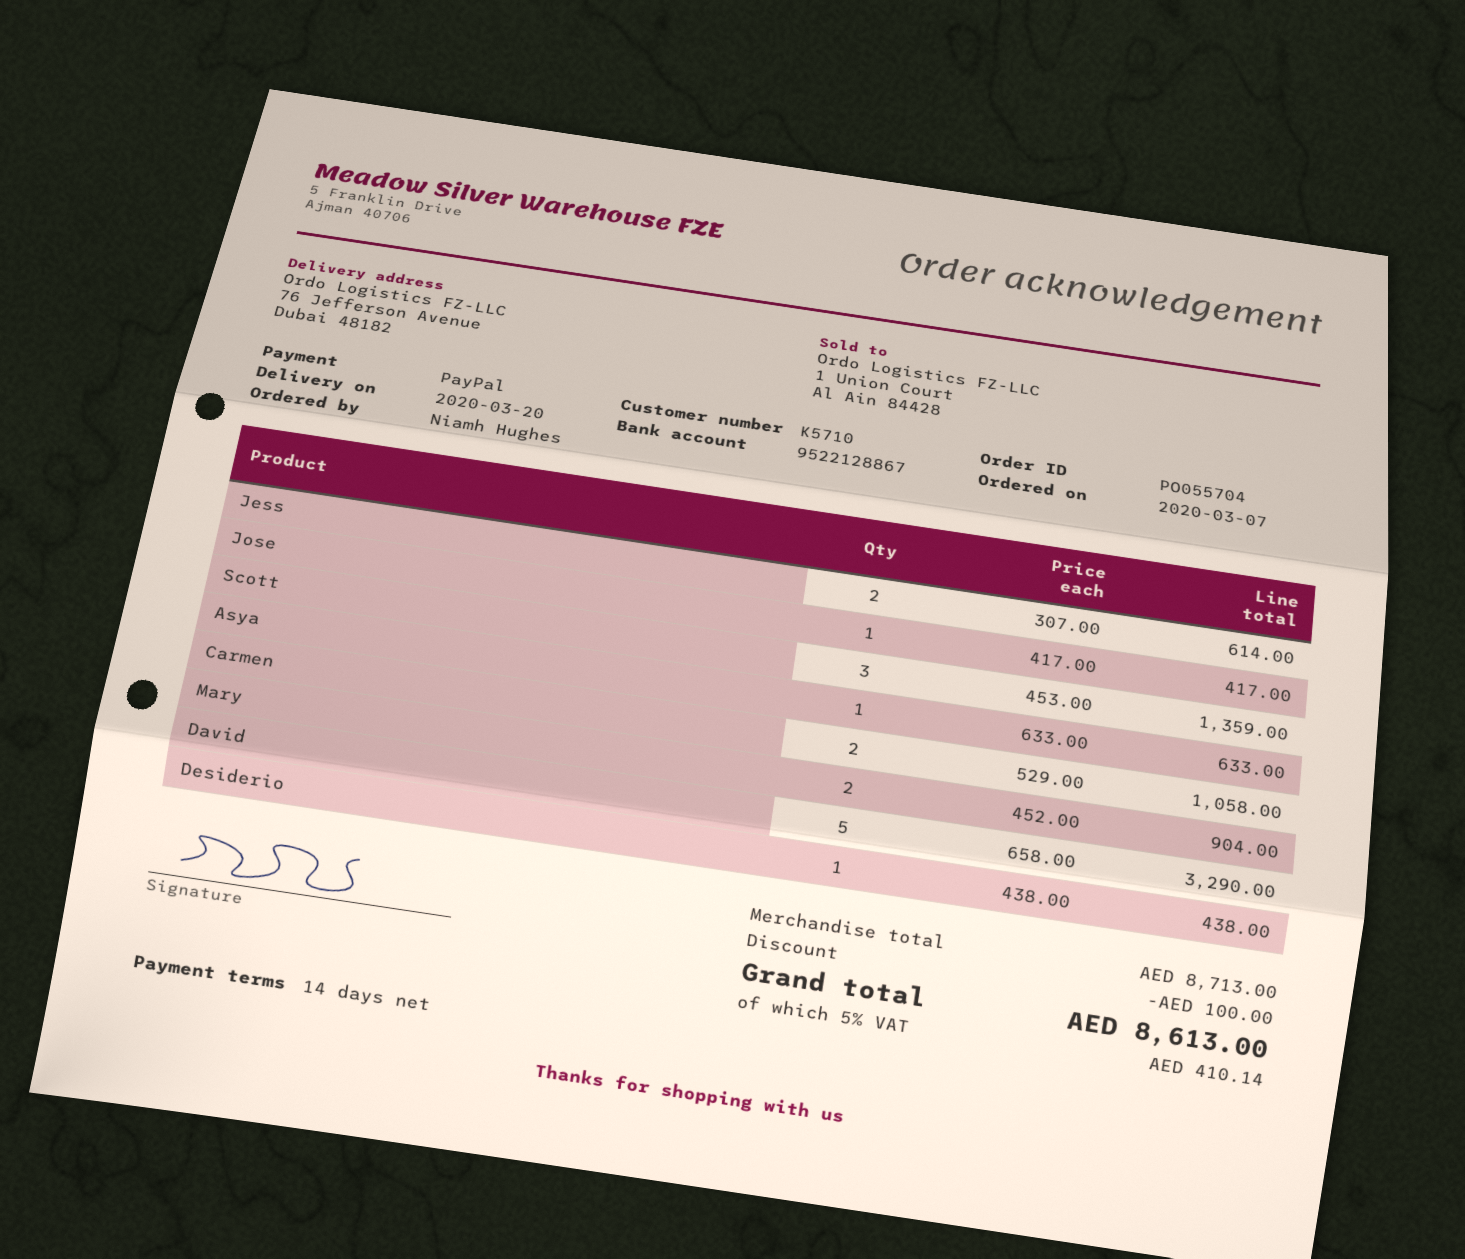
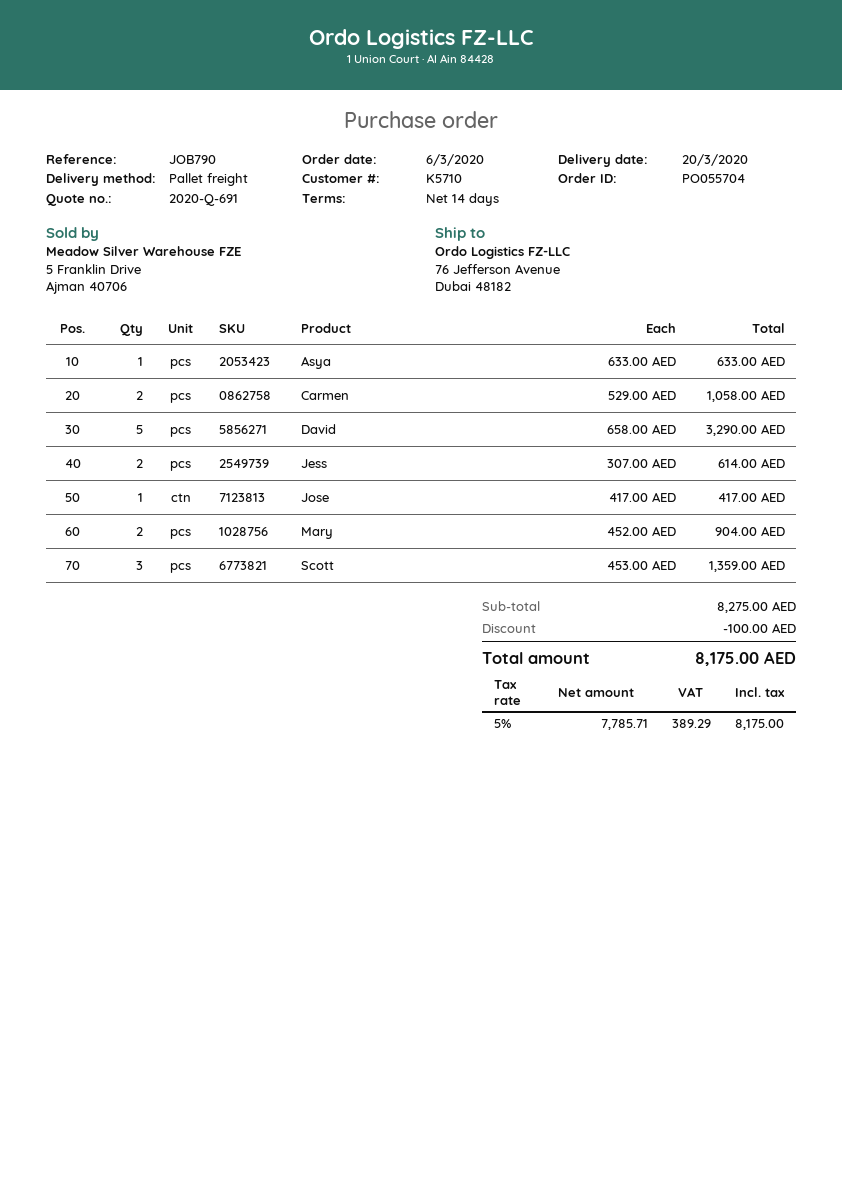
order date: 2020-03-07 -> 2020-03-06
Desiderio: 1 x 438.00 = 438.00 -> none
subtotal: 8713.00 -> 8275.00
tax: 5% = 410.14 -> 5% = 389.29
total: 8613.00 -> 8175.00

